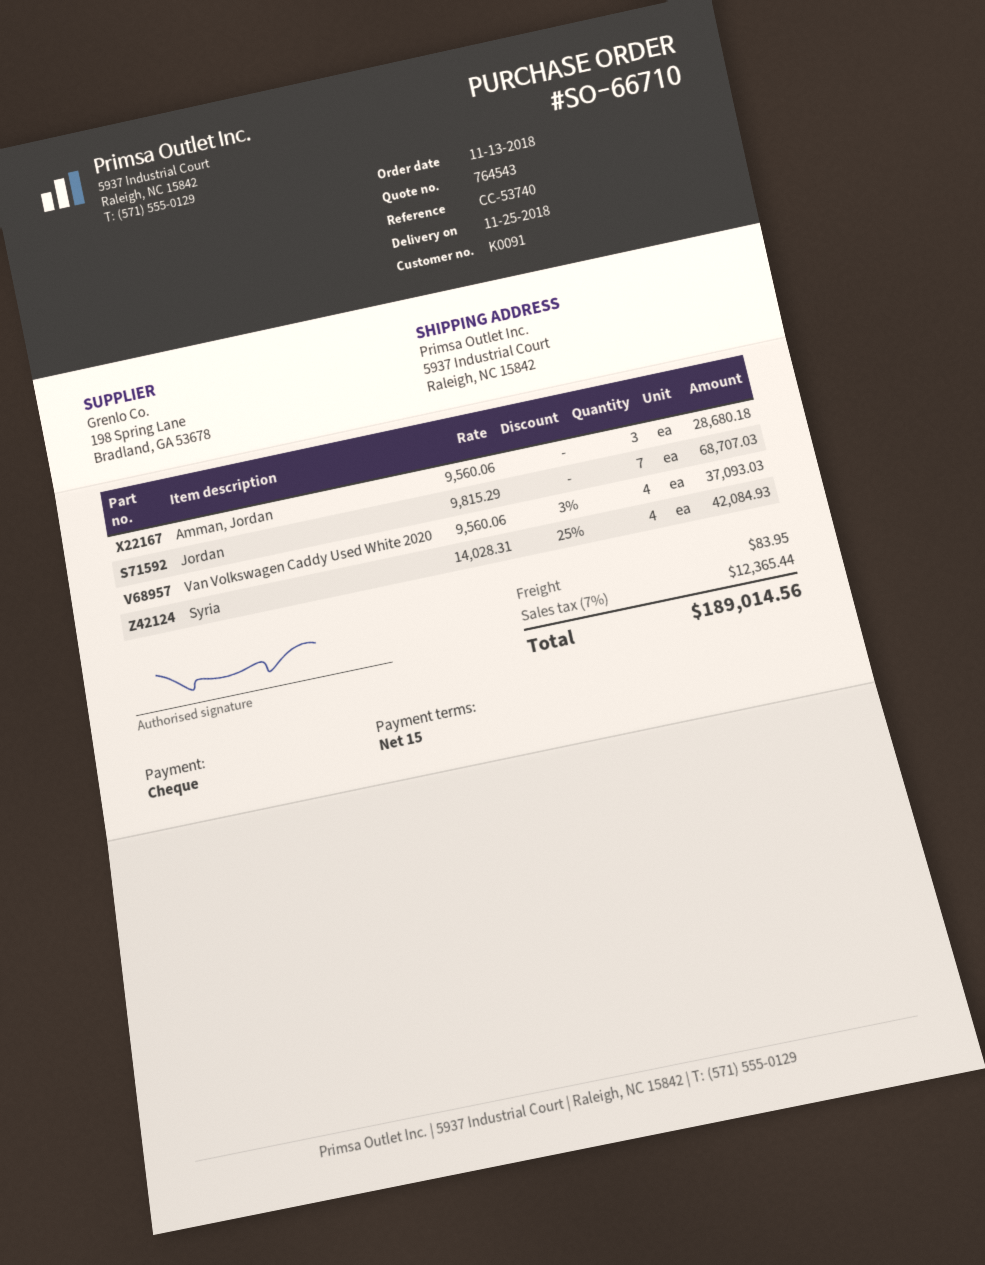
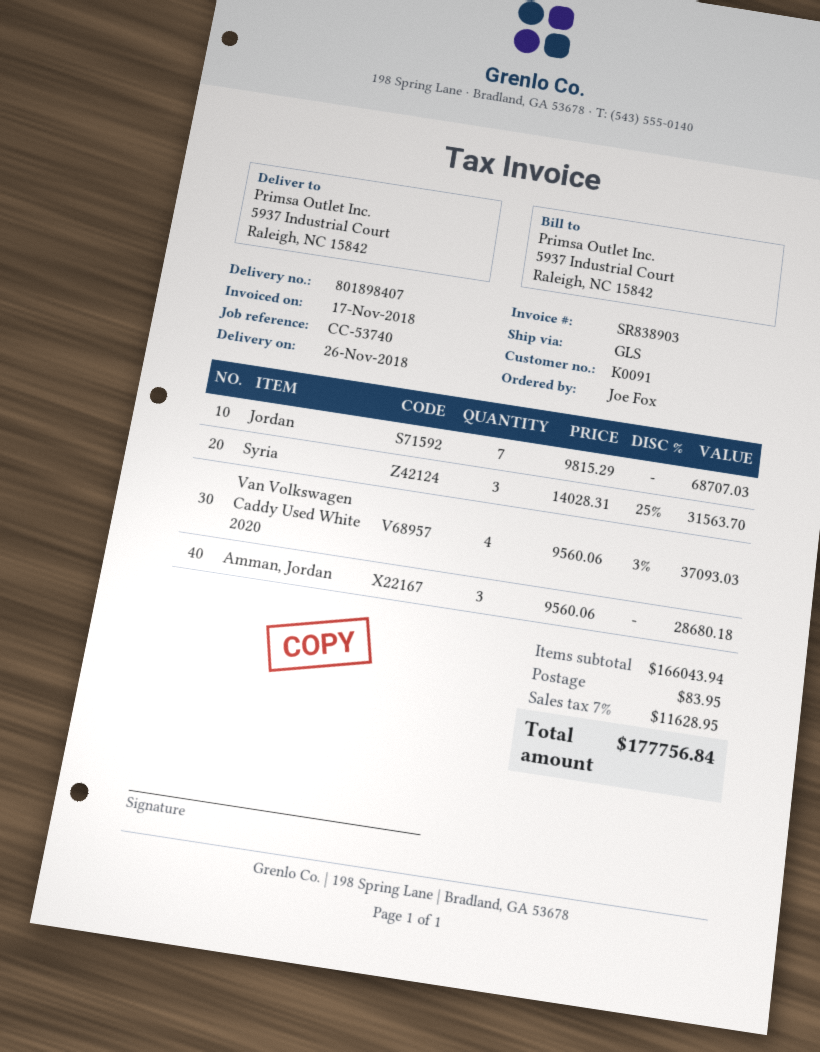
delivery date: 2018-11-25 -> 2018-11-26
Syria: 4 x 14028.31 - 25% = 42084.93 -> 3 x 14028.31 - 25% = 31563.70
tax: 7% = 12365.44 -> 7% = 11628.95
total: 189014.56 -> 177756.84

